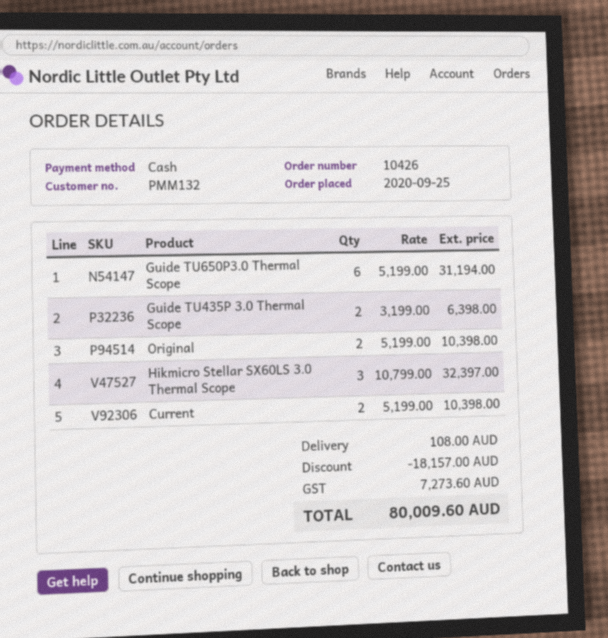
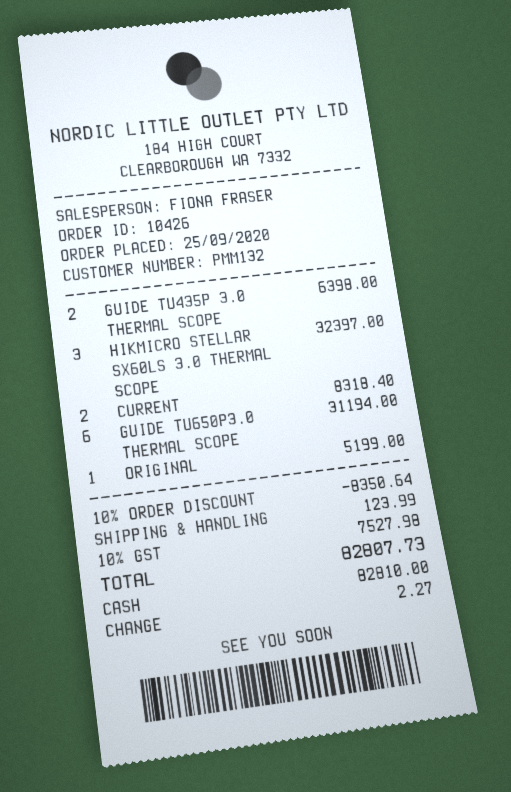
Original: 2 for 10398.00 -> 1 for 5199.00
Current: 2 for 10398.00 -> 2 for 8318.40
discount: 18157.00 -> 8350.64
shipping: 108.00 -> 123.99
tax: 7273.60 -> 7527.98
total: 80009.60 -> 82807.73

